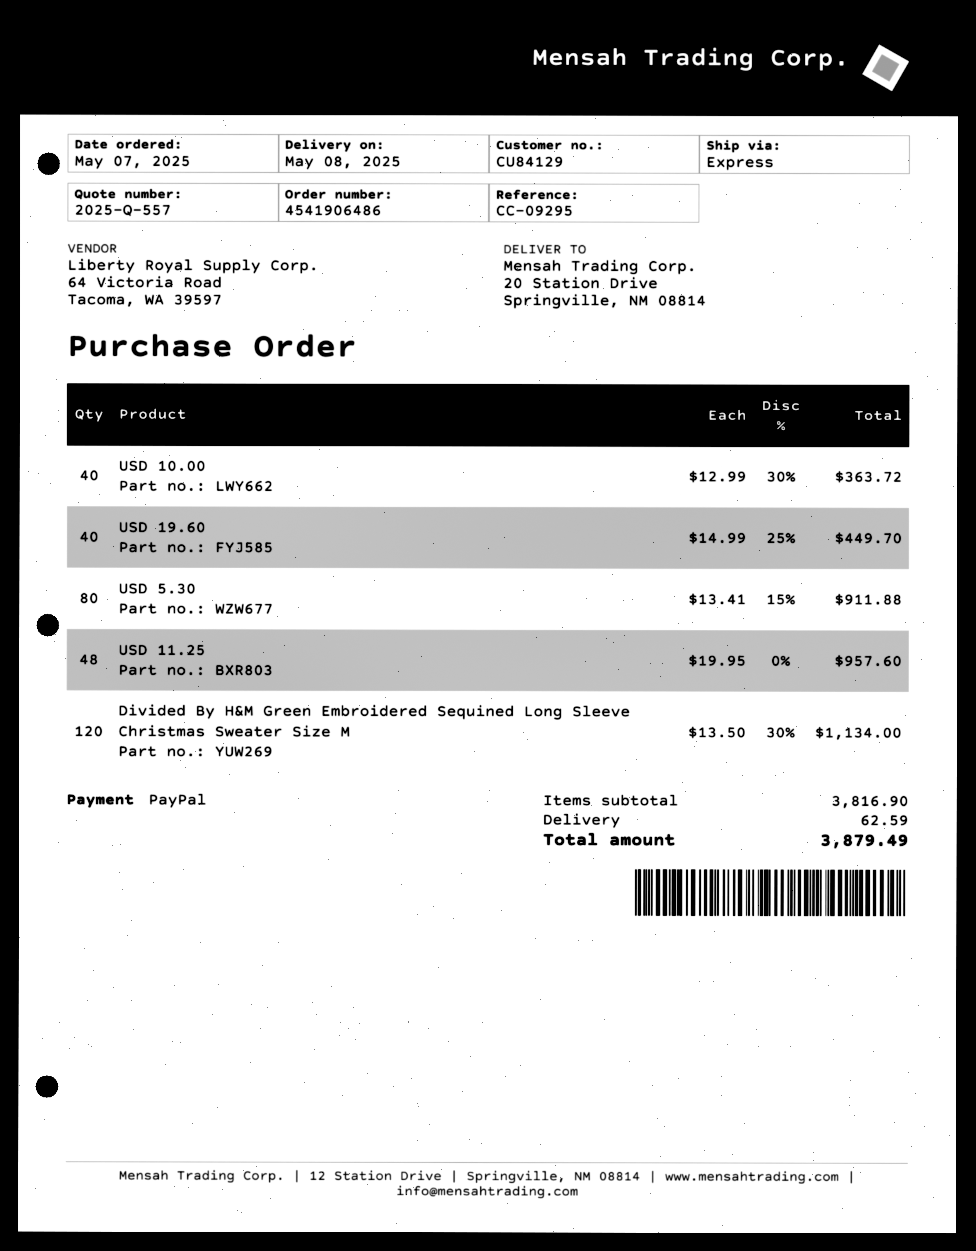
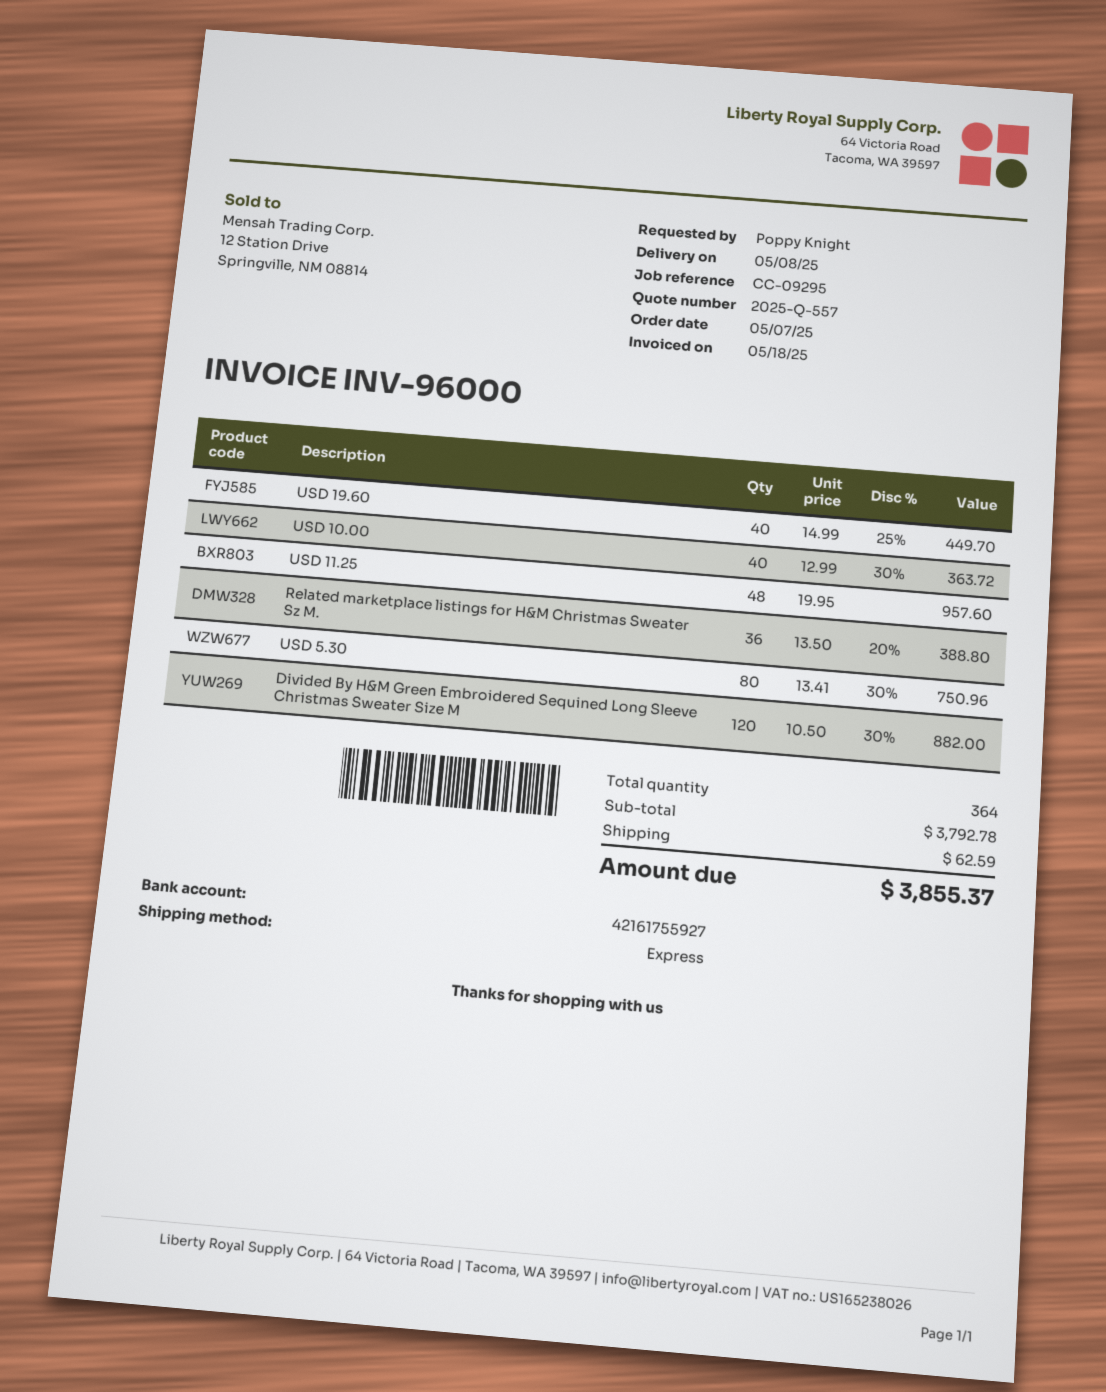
USD 5.30: 80 x 13.41 - 15% = 911.88 -> 80 x 13.41 - 30% = 750.96
Divided By H&M Green Embroidered Sequined Long Sleeve Christmas Sweater Size M: 120 x 13.50 - 30% = 1134.00 -> 120 x 10.50 - 30% = 882.00
Related marketplace listings for H&M Christmas Sweater Sz M.: none -> 36 x 13.50 - 20% = 388.80
subtotal: 3816.90 -> 3792.78
total: 3879.49 -> 3855.37

